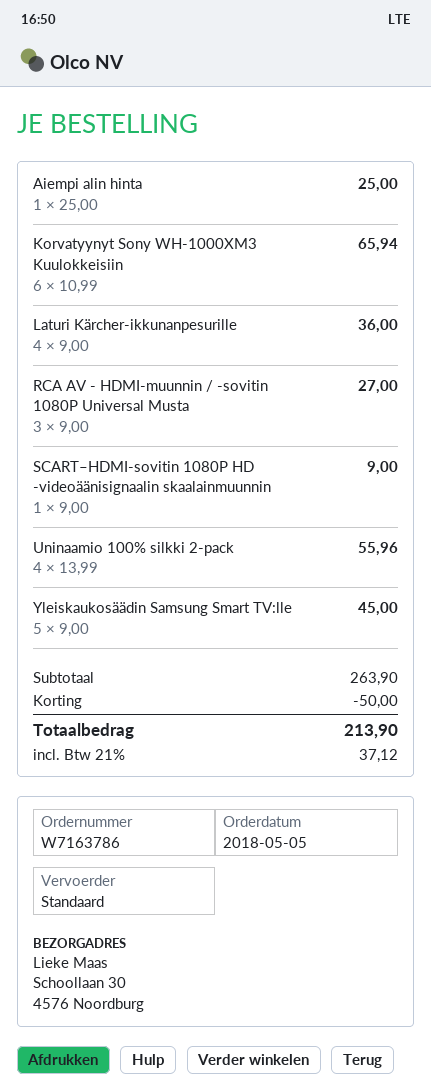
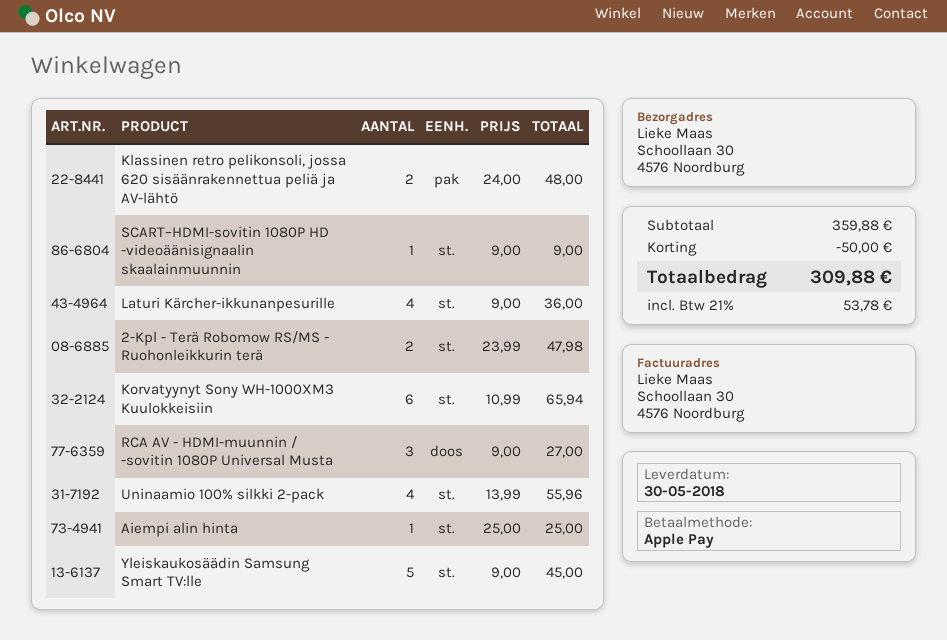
Klassinen retro pelikonsoli, jossa 620 sisäänrakennettua peliä ja AV-lähtö: none -> 2 x 24.00 = 48.00
2-Kpl - Terä Robomow RS/MS - Ruohonleikkurin terä: none -> 2 x 23.99 = 47.98
subtotal: 263.90 -> 359.88
tax: 21% = 37.12 -> 21% = 53.78
total: 213.90 -> 309.88

